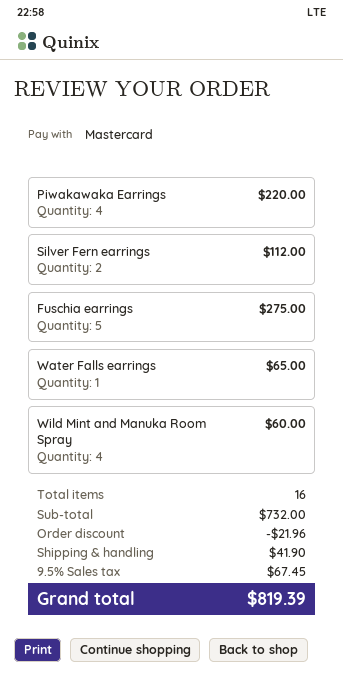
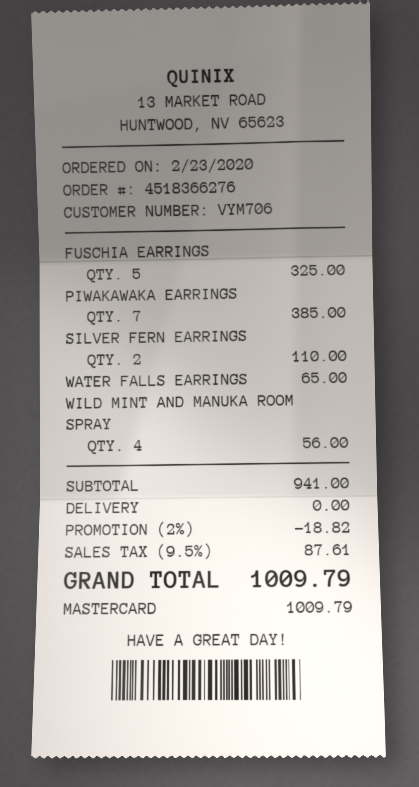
Piwakawaka Earrings: 4 for 220.00 -> 7 for 385.00
Silver Fern earrings: 2 for 112.00 -> 2 for 110.00
Fuschia earrings: 5 for 275.00 -> 5 for 325.00
Wild Mint and Manuka Room Spray: 4 for 60.00 -> 4 for 56.00
subtotal: 732.00 -> 941.00
discount: 21.96 -> 18.82
shipping: 41.90 -> 0.00
tax: 9.5% = 67.45 -> 9.5% = 87.61
total: 819.39 -> 1009.79

